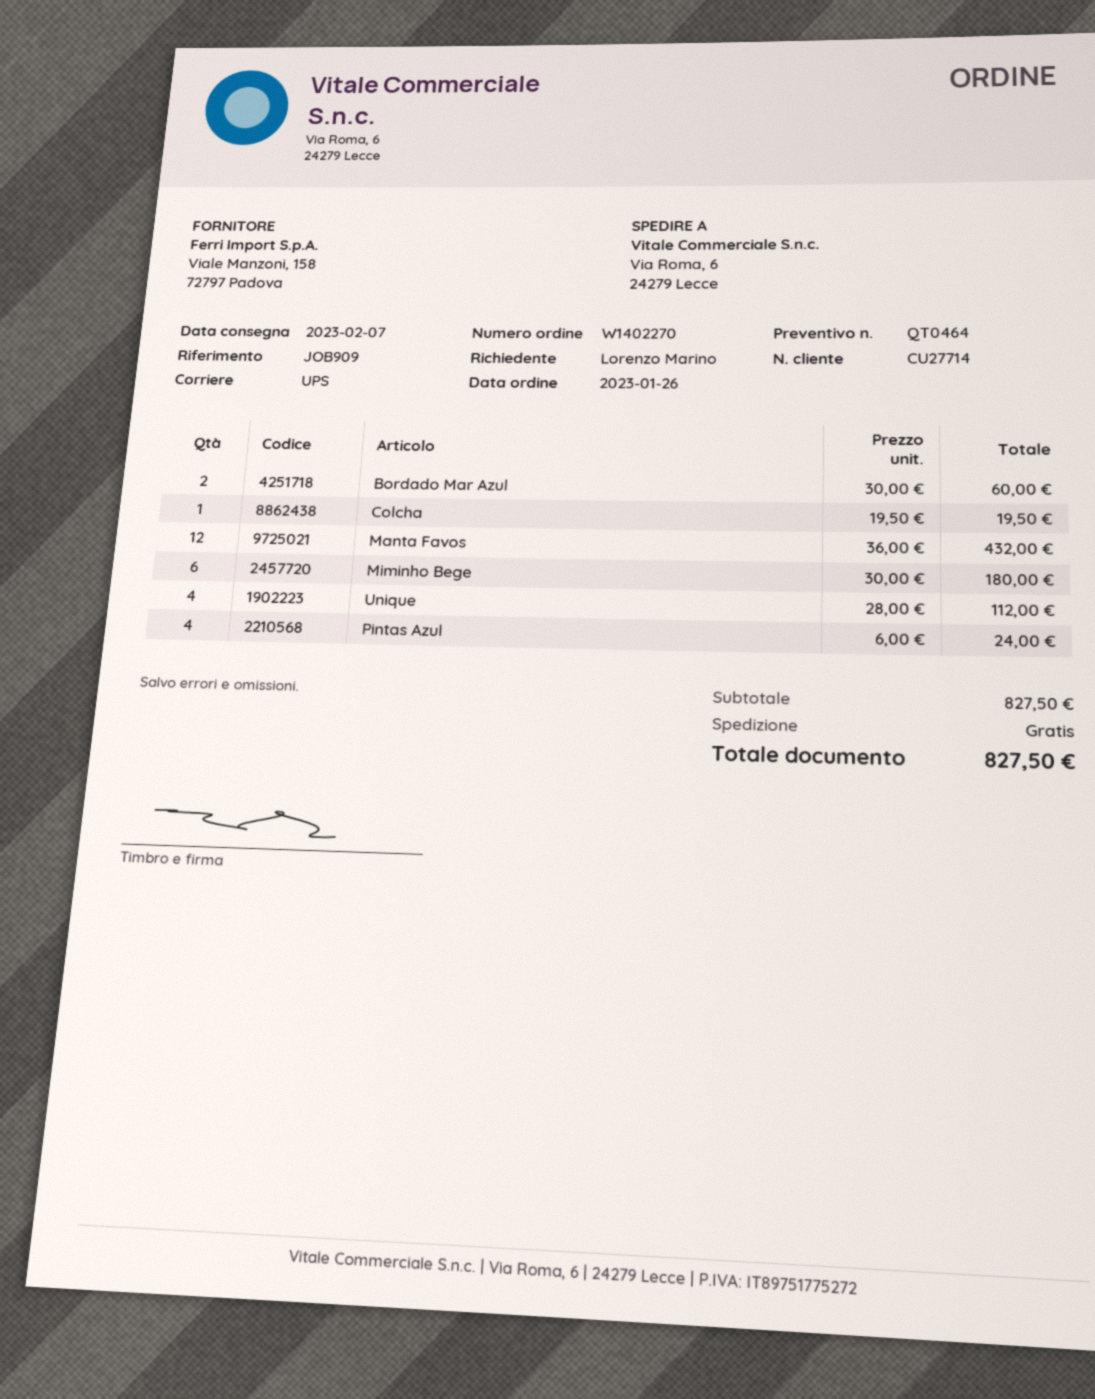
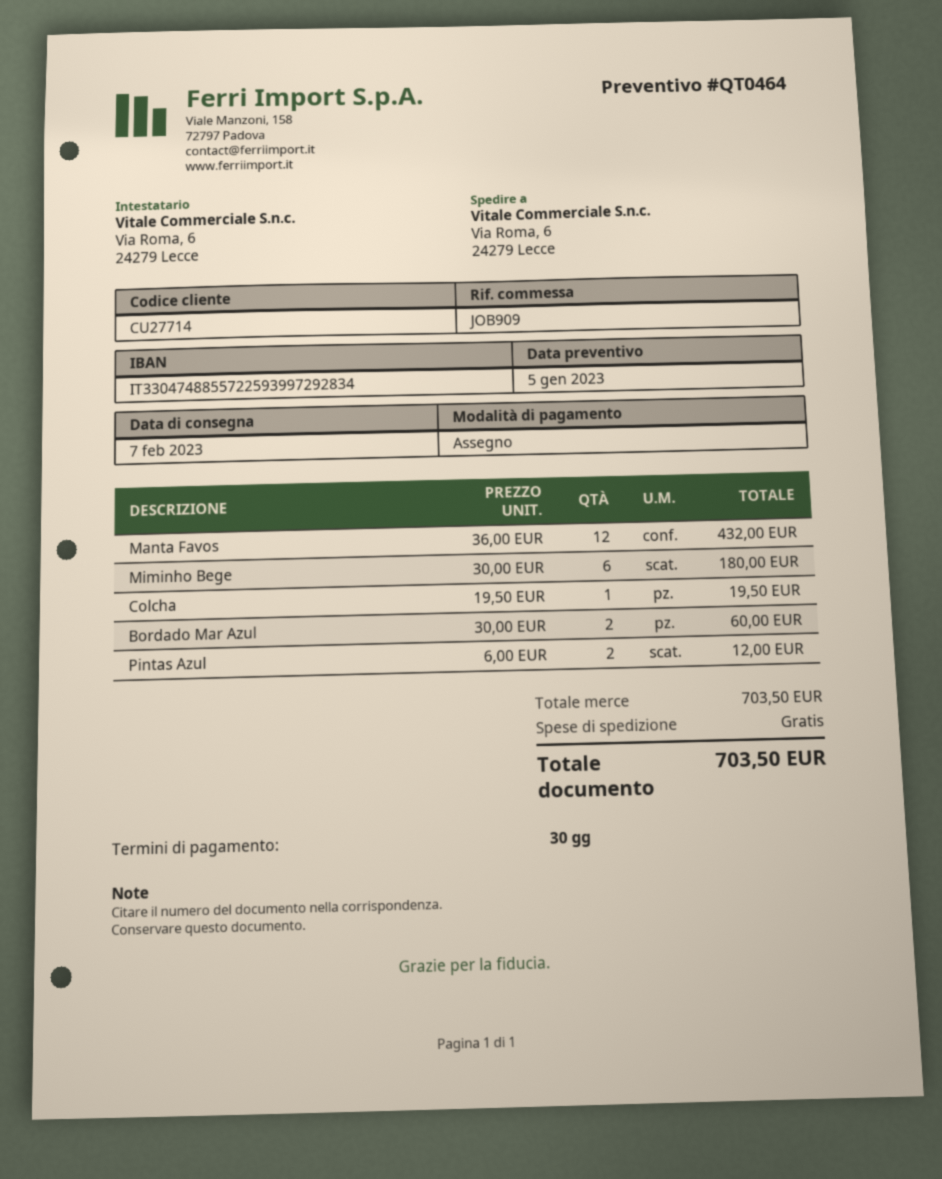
Unique: 4 x 28.00 = 112.00 -> none
Pintas Azul: 4 x 6.00 = 24.00 -> 2 x 6.00 = 12.00
subtotal: 827.50 -> 703.50
total: 827.50 -> 703.50

